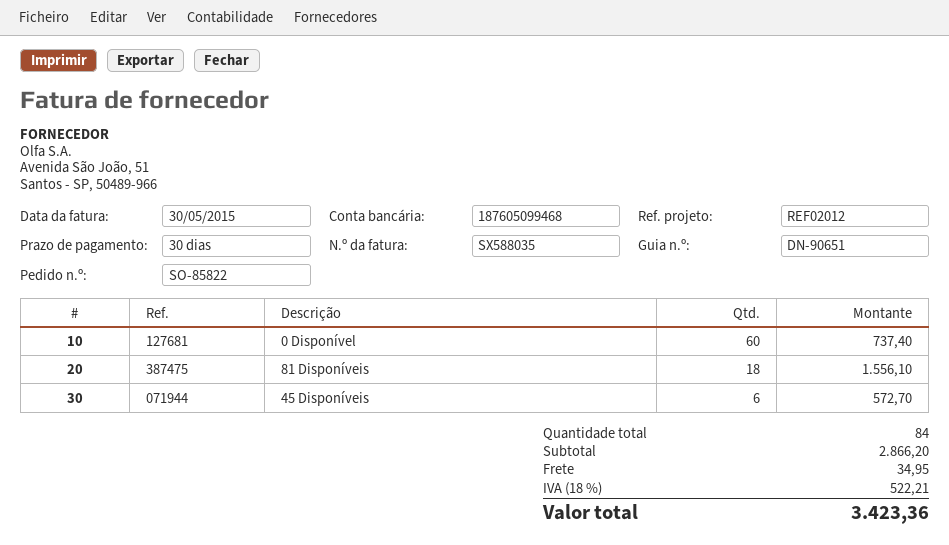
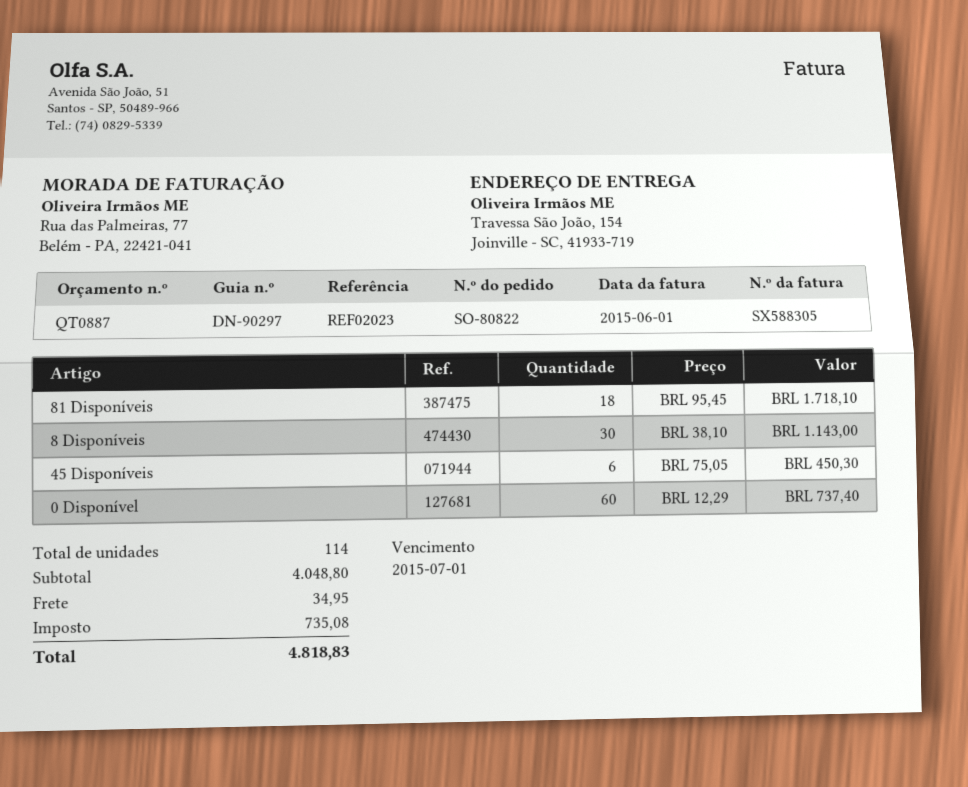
order number: SO-85822 -> SO-80822
delivery note number: DN-90651 -> DN-90297
invoice number: SX588035 -> SX588305
invoice date: 2015-05-30 -> 2015-06-01
reference: REF02012 -> REF02023
81 Disponíveis: 18 for 1556.10 -> 18 for 1718.10
45 Disponíveis: 6 for 572.70 -> 6 for 450.30
8 Disponíveis: none -> 30 for 1143.00
total quantity: 84 -> 114
subtotal: 2866.20 -> 4048.80
tax: 522.21 -> 735.08
total: 3423.36 -> 4818.83

